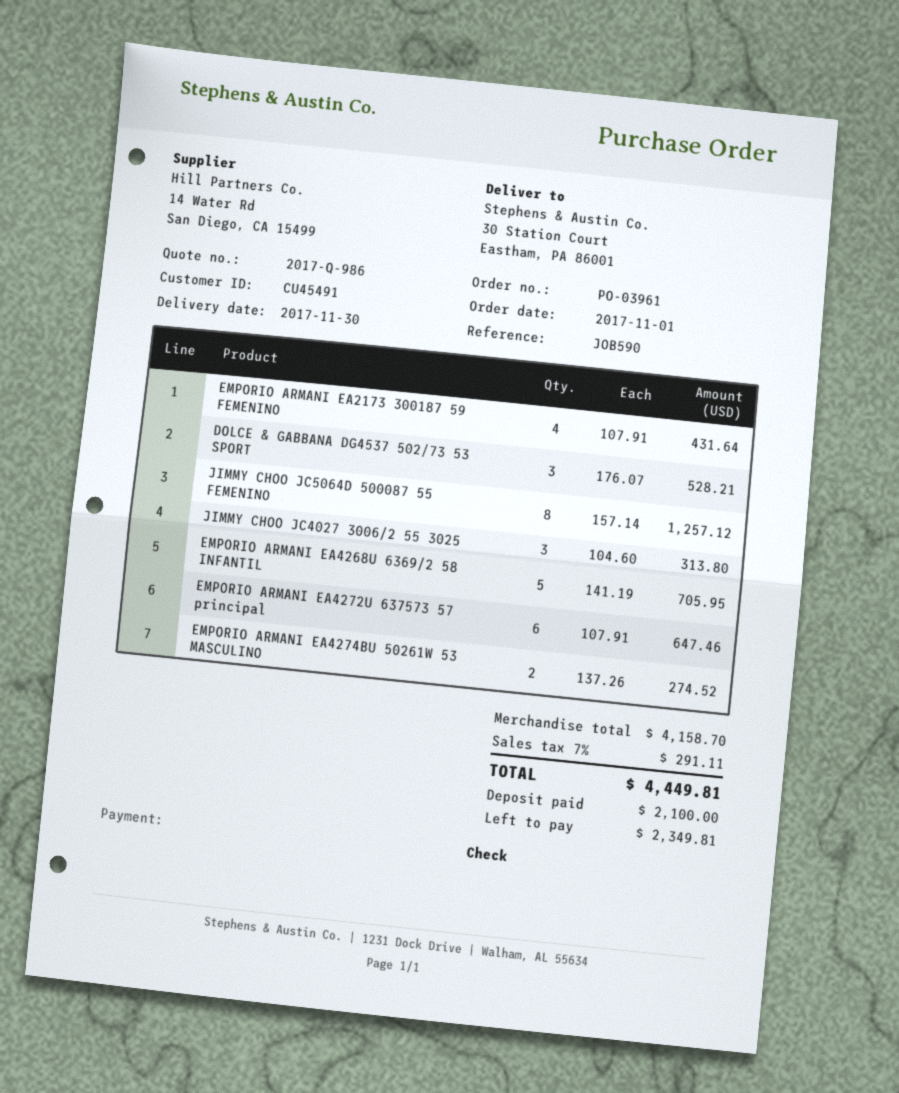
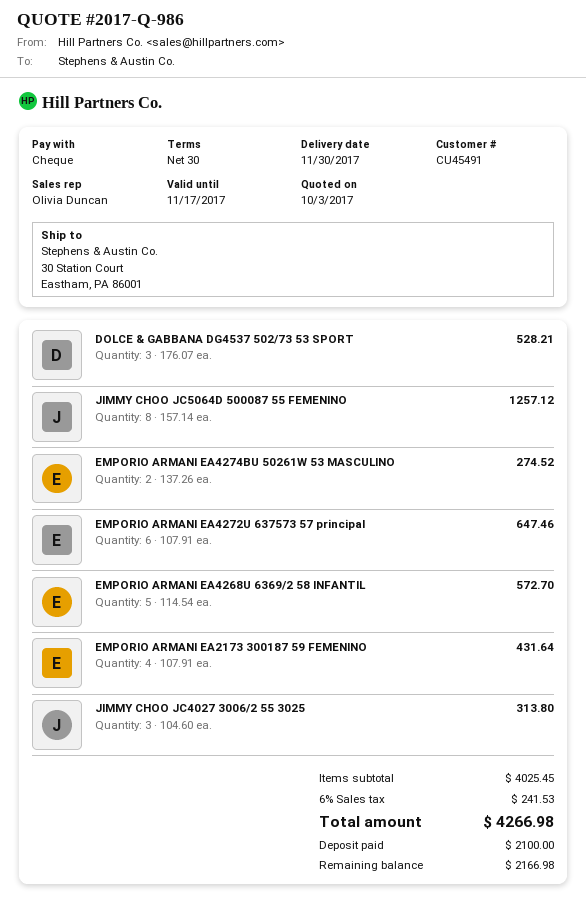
EMPORIO ARMANI EA4268U 6369/2 58 INFANTIL: 5 x 141.19 = 705.95 -> 5 x 114.54 = 572.70
subtotal: 4158.70 -> 4025.45
tax: 7% = 291.11 -> 6% = 241.53
total: 4449.81 -> 4266.98
balance: 2349.81 -> 2166.98

